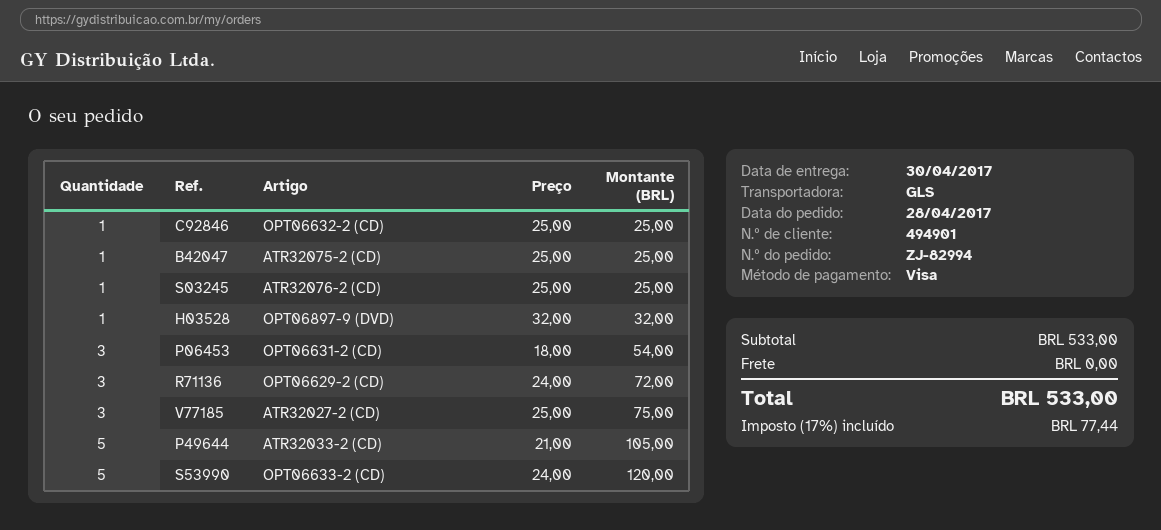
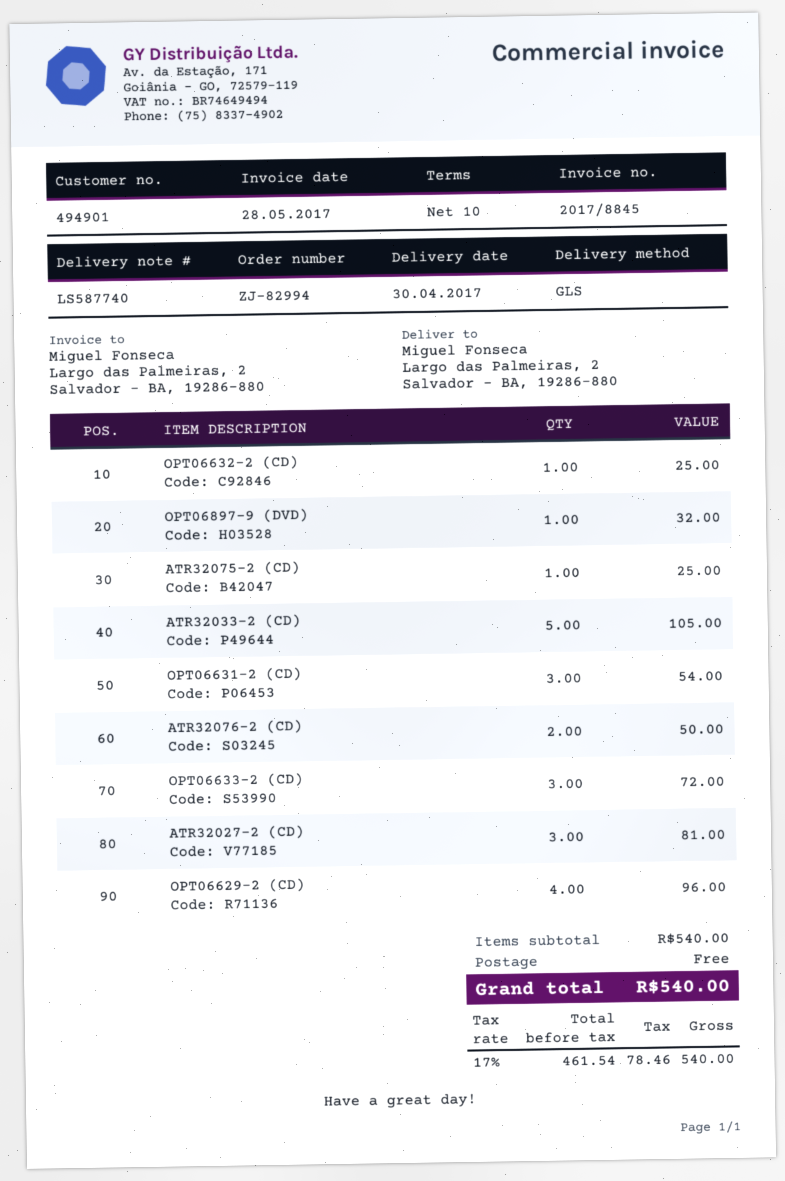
ATR32076-2 (CD): 1 for 25.00 -> 2 for 50.00
OPT06629-2 (CD): 3 for 72.00 -> 4 for 96.00
ATR32027-2 (CD): 3 for 75.00 -> 3 for 81.00
OPT06633-2 (CD): 5 for 120.00 -> 3 for 72.00
subtotal: 533.00 -> 540.00
tax: 17% = 77.44 -> 17% = 78.46
total: 533.00 -> 540.00

